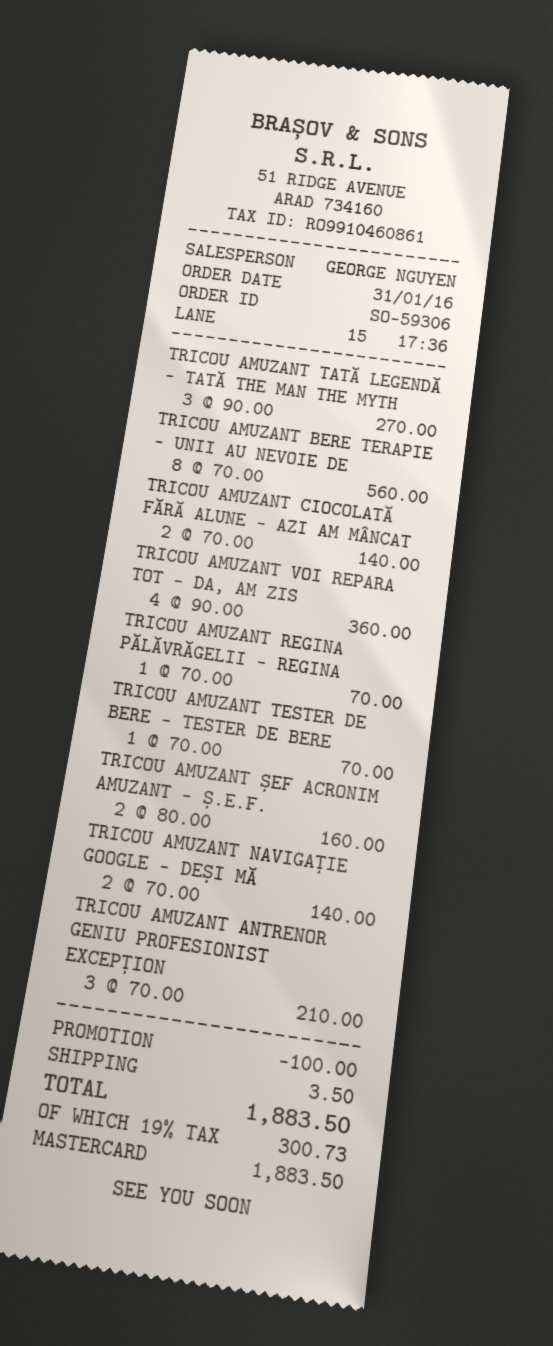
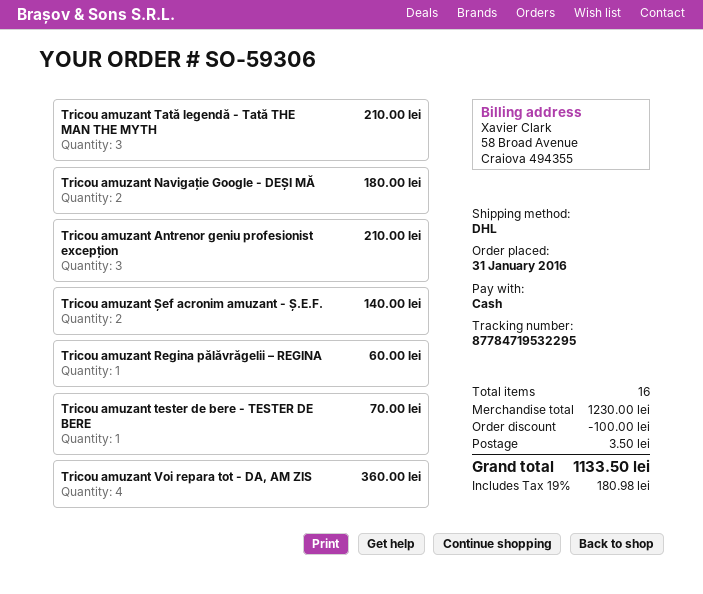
payment method: Mastercard -> cash
TRICOU AMUZANT TATĂ LEGENDĂ - TATĂ THE MAN THE MYTH: 3 for 270.00 -> 3 for 210.00
TRICOU AMUZANT BERE TERAPIE – UNII AU NEVOIE DE: 8 for 560.00 -> none
TRICOU AMUZANT CIOCOLATĂ FĂRĂ ALUNE - AZI AM MÂNCAT: 2 for 140.00 -> none
TRICOU AMUZANT REGINA PĂLĂVRĂGELII – REGINA: 1 for 70.00 -> 1 for 60.00
TRICOU AMUZANT ȘEF ACRONIM AMUZANT - Ș.E.F.: 2 for 160.00 -> 2 for 140.00
TRICOU AMUZANT NAVIGAȚIE GOOGLE - DEȘI MĂ: 2 for 140.00 -> 2 for 180.00
tax: 19% = 300.73 -> 19% = 180.98
total: 1883.50 -> 1133.50

